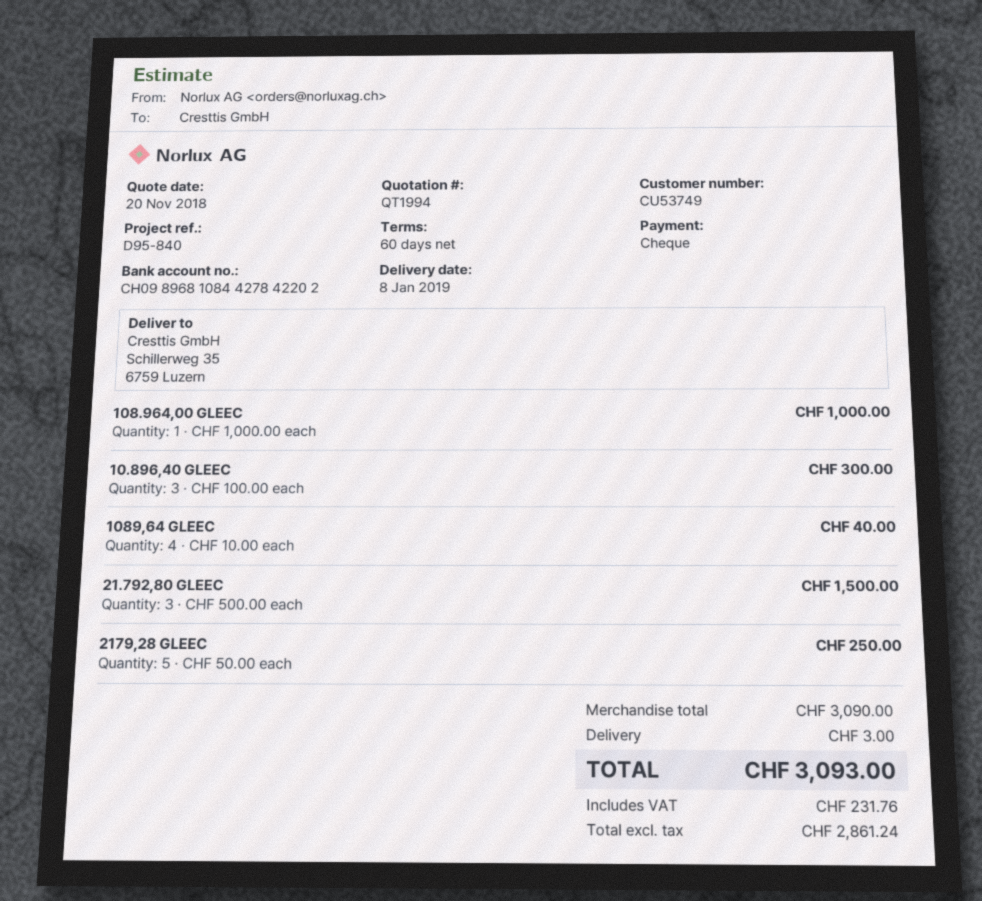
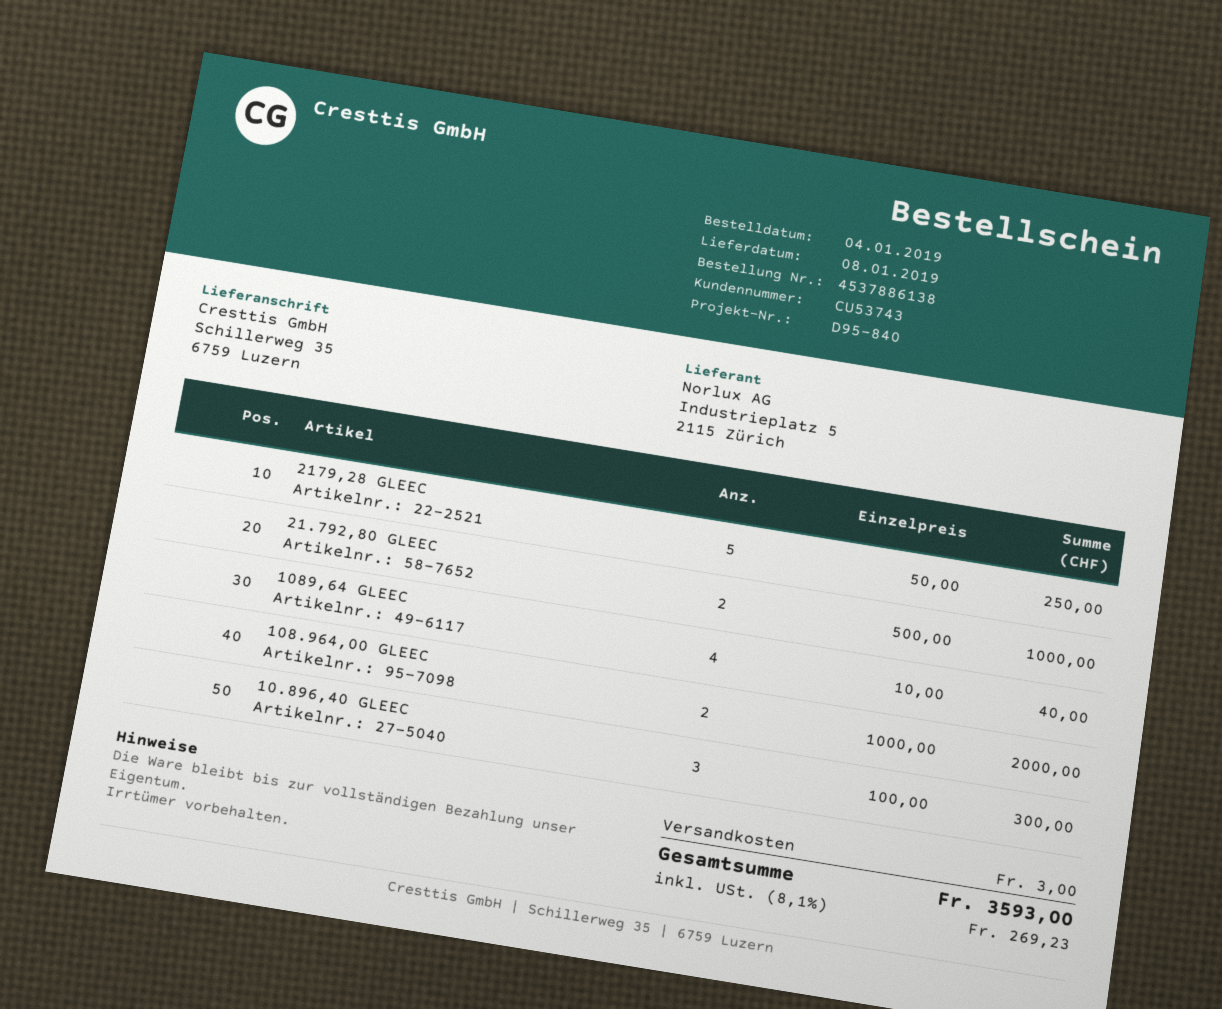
customer number: CU53749 -> CU53743
108.964,00 GLEEC: 1 x 1000.00 = 1000.00 -> 2 x 1000.00 = 2000.00
21.792,80 GLEEC: 3 x 500.00 = 1500.00 -> 2 x 500.00 = 1000.00
tax: 231.76 -> 269.23
total: 3093.00 -> 3593.00

